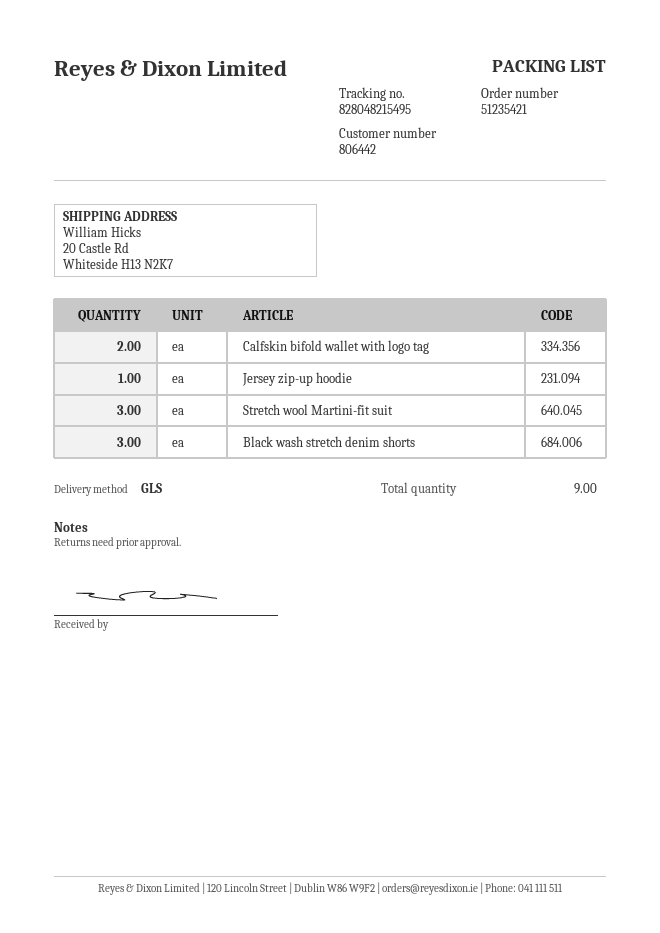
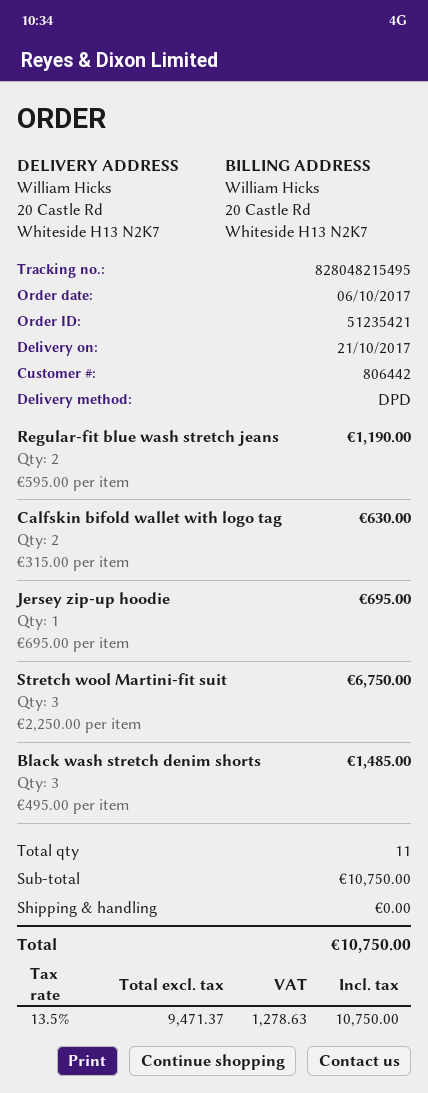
shipping method: GLS -> DPD
Regular-fit blue wash stretch jeans: none -> 2
total quantity: 9 -> 11

